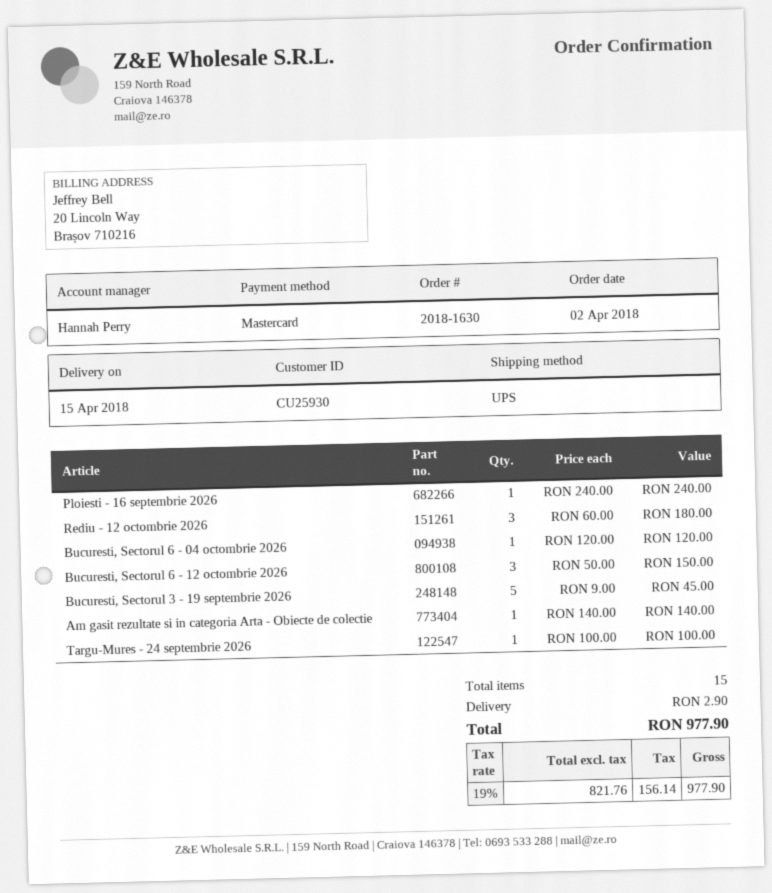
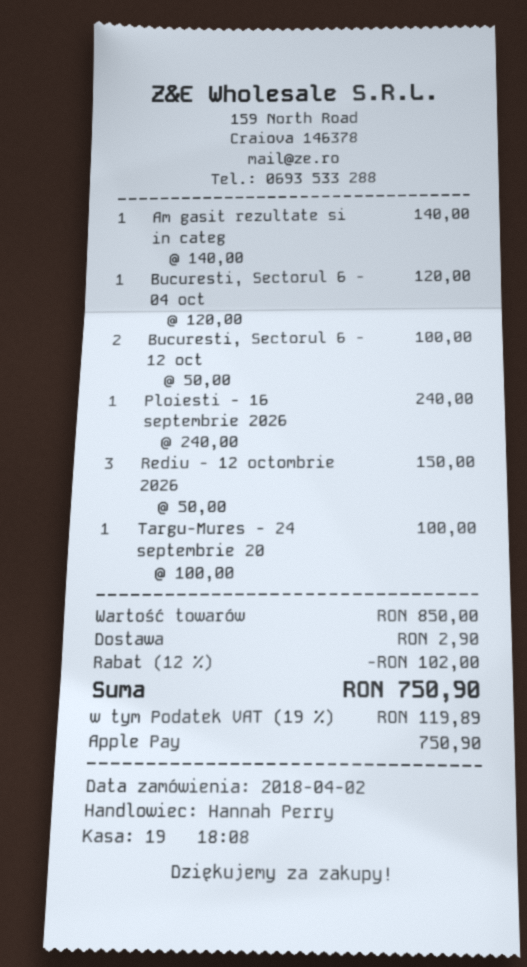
payment method: Mastercard -> Apple Pay
Rediu - 12 octombrie 2026: 3 x 60.00 = 180.00 -> 3 x 50.00 = 150.00
Bucuresti, Sectorul 6 - 12 octombrie 2026: 3 x 50.00 = 150.00 -> 2 x 50.00 = 100.00
Bucuresti, Sectorul 3 - 19 septembrie 2026: 5 x 9.00 = 45.00 -> none
discount: none -> 12% = 102.00
tax: 19% = 156.14 -> 19% = 119.89
total: 977.90 -> 750.90

